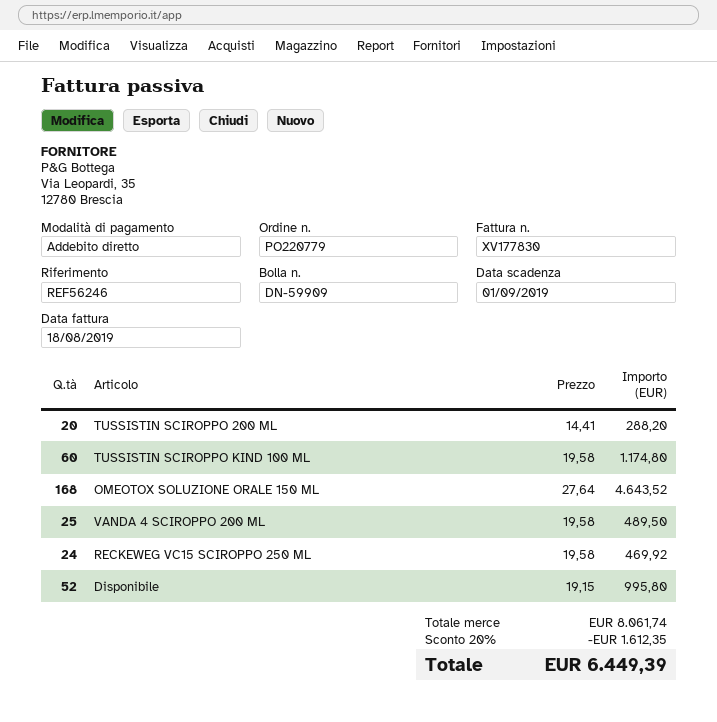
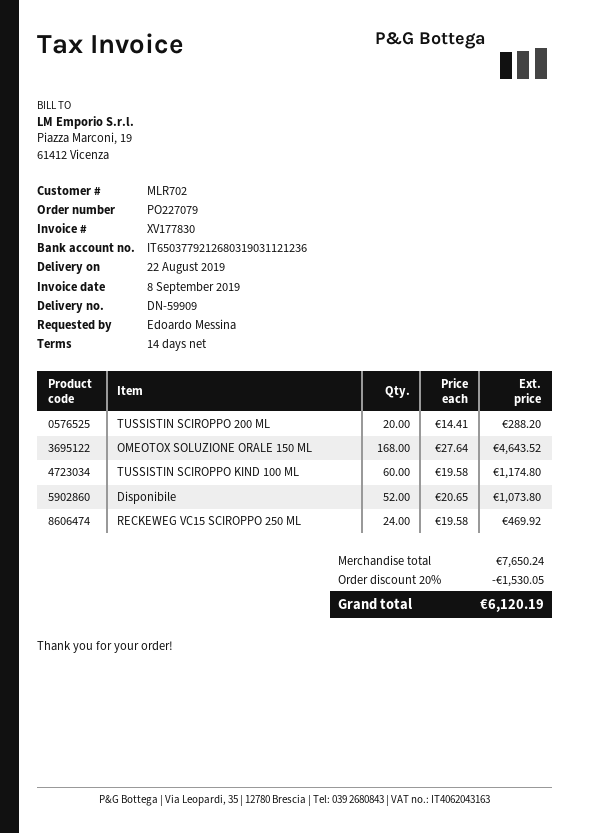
order number: PO220779 -> PO227079
invoice date: 2019-08-18 -> 2019-09-08
VANDA 4 SCIROPPO 200 ML: 25 x 19.58 = 489.50 -> none
Disponibile: 52 x 19.15 = 995.80 -> 52 x 20.65 = 1073.80
subtotal: 8061.74 -> 7650.24
discount: 20% = 1612.35 -> 20% = 1530.05
total: 6449.39 -> 6120.19

